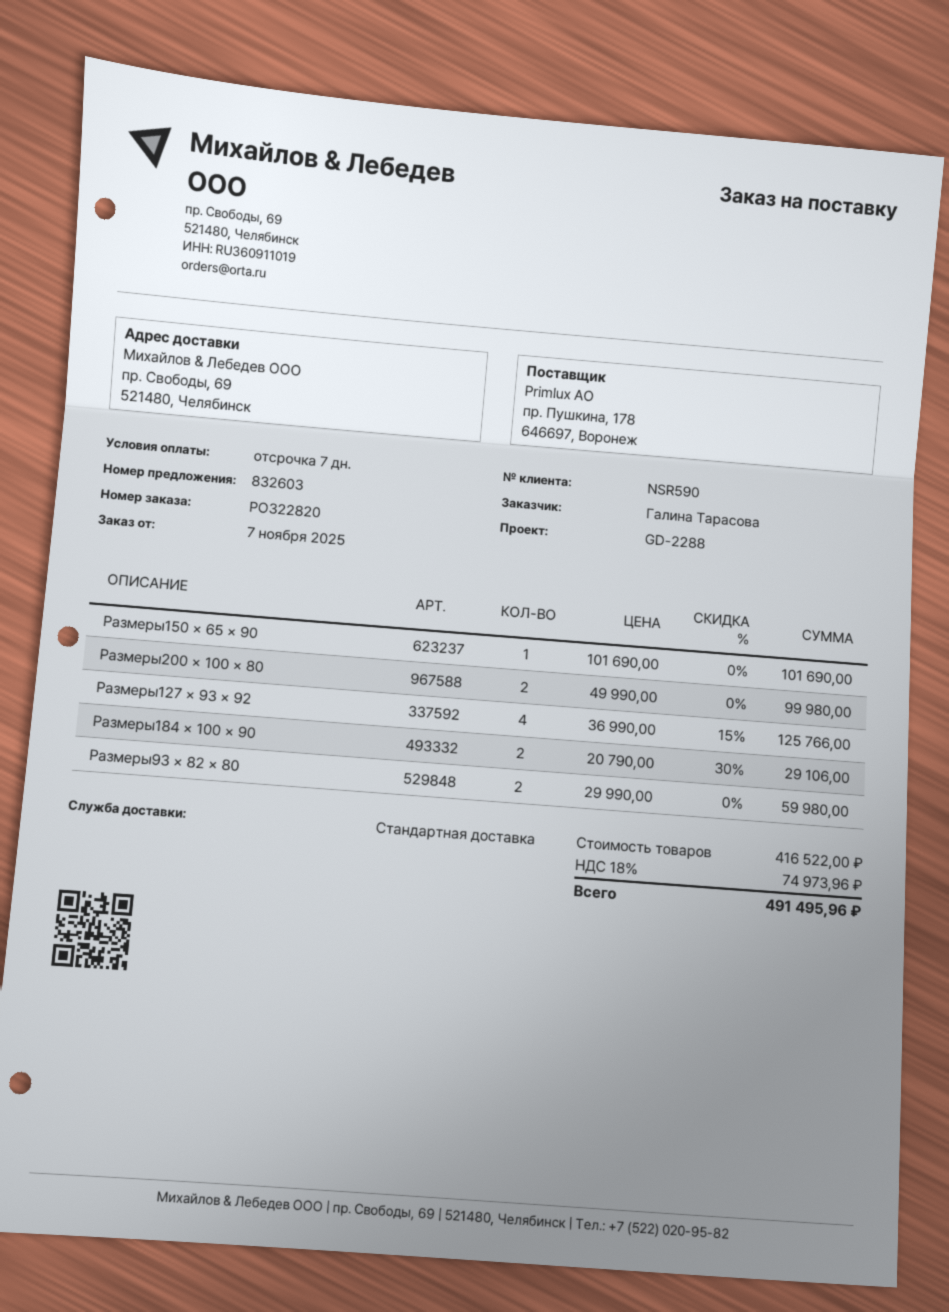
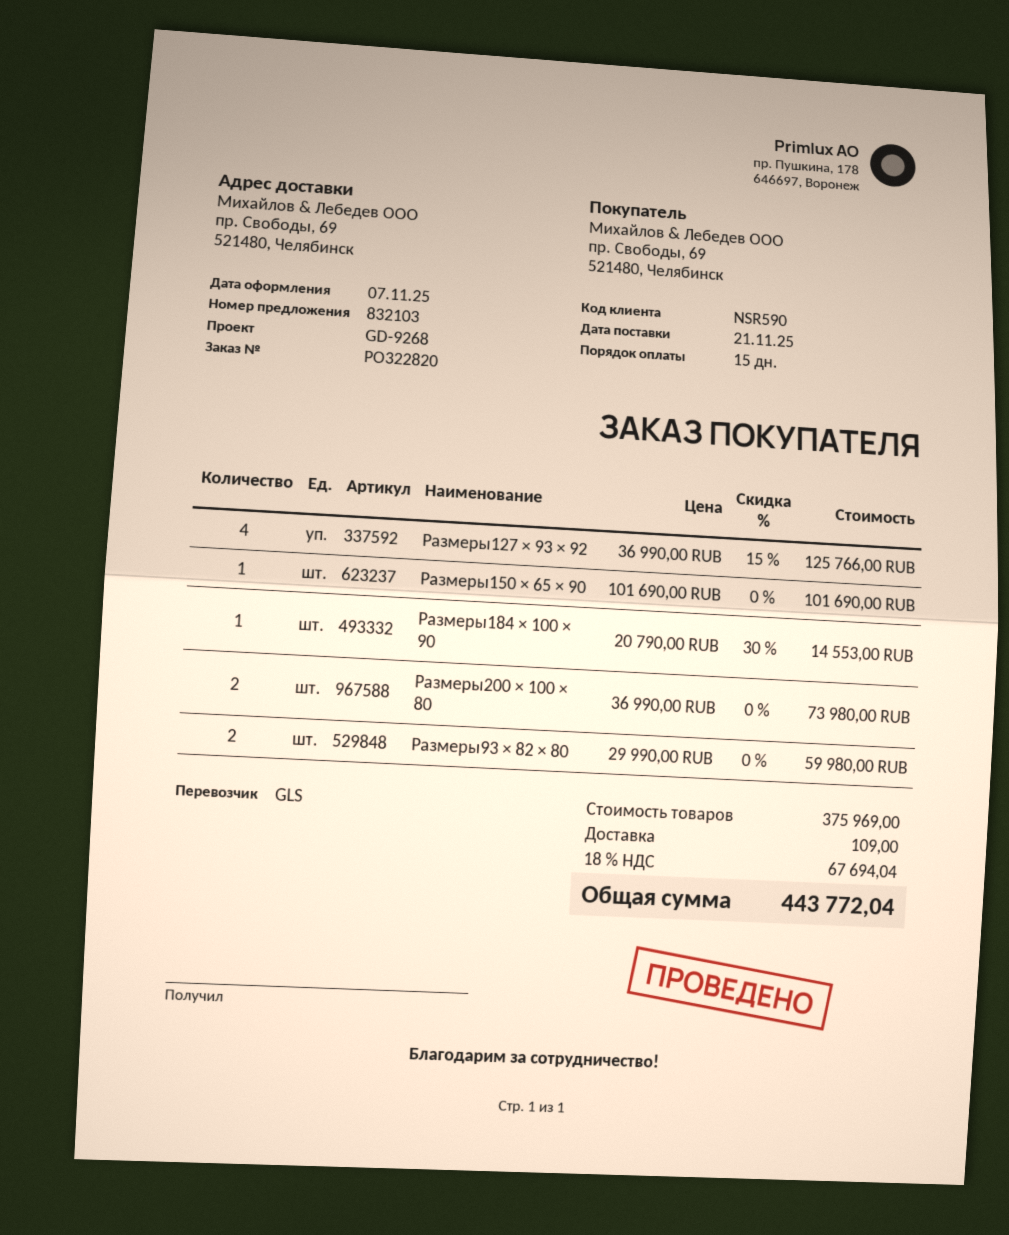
quote number: 832603 -> 832103
payment terms: 7 days -> 15 days
reference: GD-2288 -> GD-9268
shipping method: standard -> GLS
Размеры200 × 100 × 80: 2 x 49990.00 = 99980.00 -> 2 x 36990.00 = 73980.00
Размеры184 × 100 × 90: 2 x 20790.00 - 30% = 29106.00 -> 1 x 20790.00 - 30% = 14553.00
subtotal: 416522.00 -> 375969.00
shipping: none -> 109.00
tax: 18% = 74973.96 -> 18% = 67694.04
total: 491495.96 -> 443772.04

